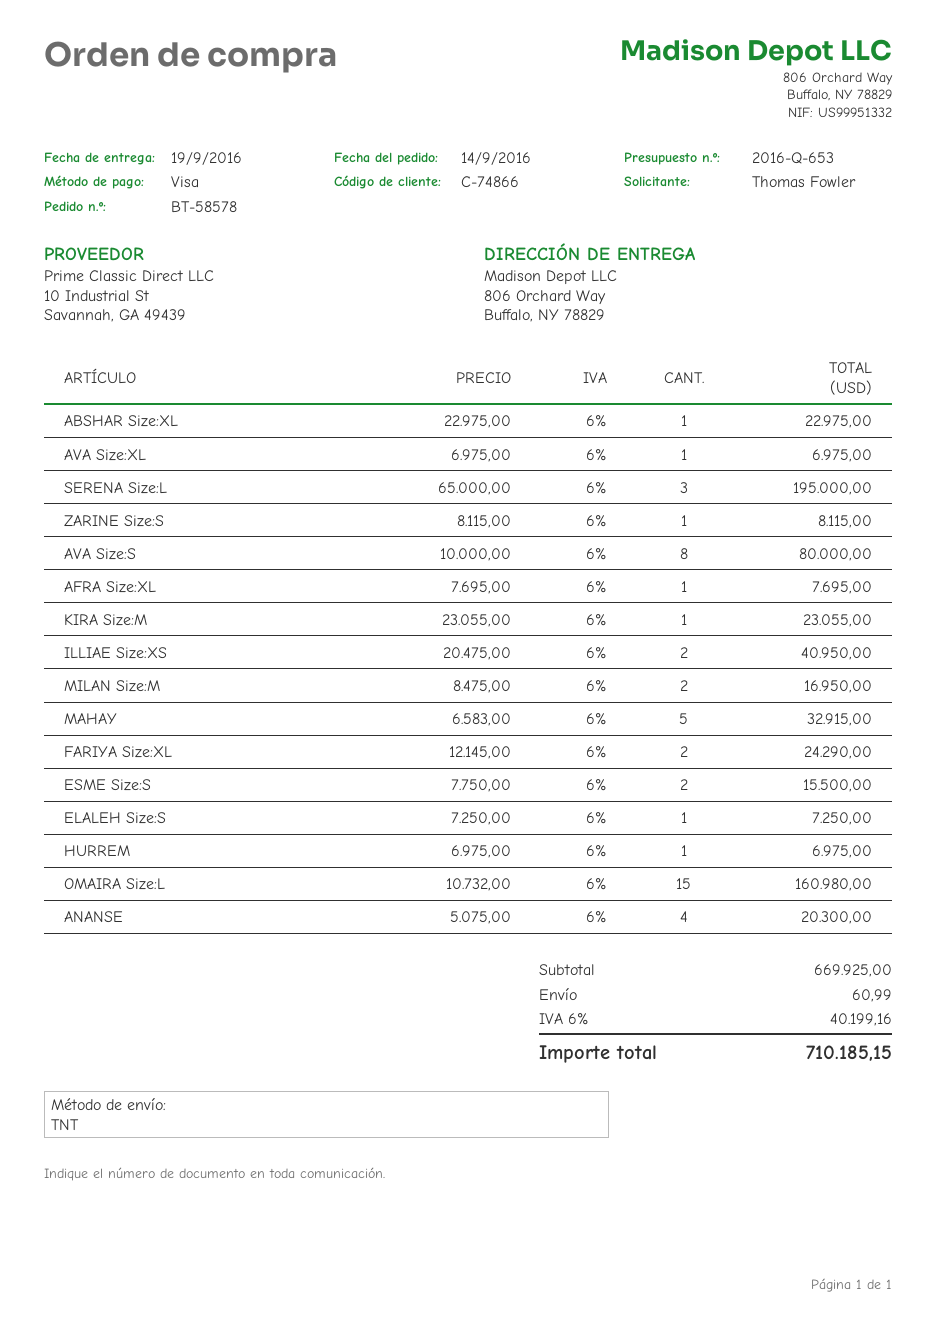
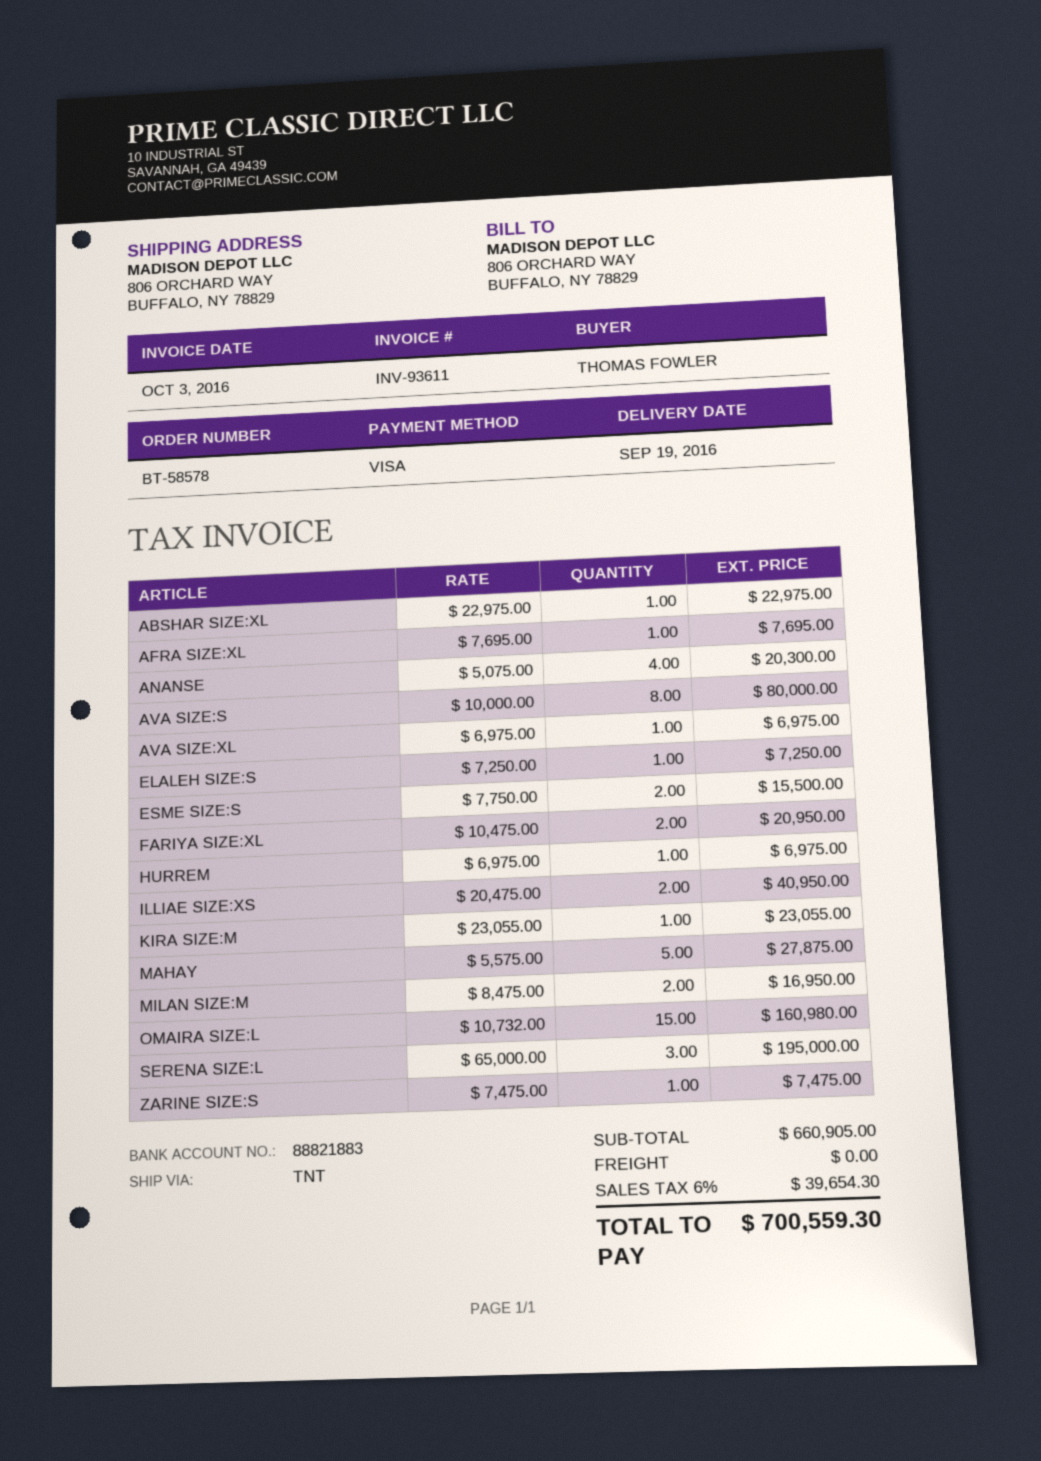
ZARINE Size:S: 1 x 8115.00 = 8115.00 -> 1 x 7475.00 = 7475.00
MAHAY: 5 x 6583.00 = 32915.00 -> 5 x 5575.00 = 27875.00
FARIYA Size:XL: 2 x 12145.00 = 24290.00 -> 2 x 10475.00 = 20950.00
subtotal: 669925.00 -> 660905.00
shipping: 60.99 -> 0.00
tax: 6% = 40199.16 -> 6% = 39654.30
total: 710185.15 -> 700559.30

